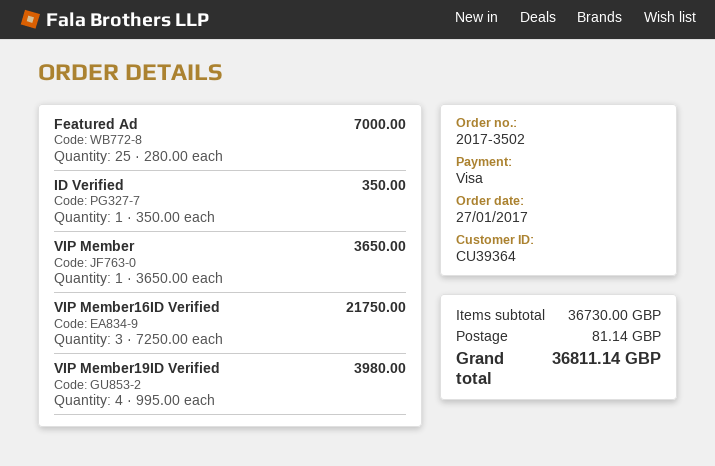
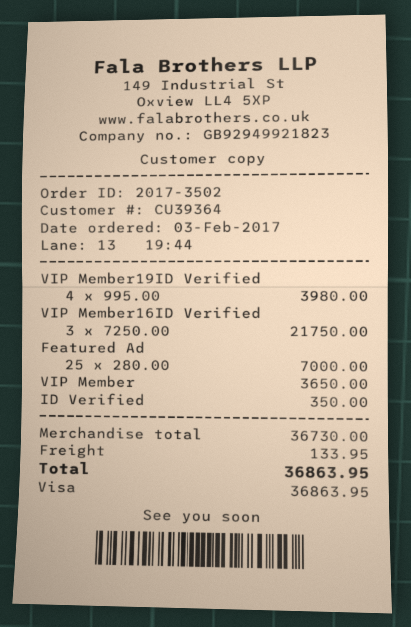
order date: 2017-01-27 -> 2017-02-03
shipping: 81.14 -> 133.95
total: 36811.14 -> 36863.95

